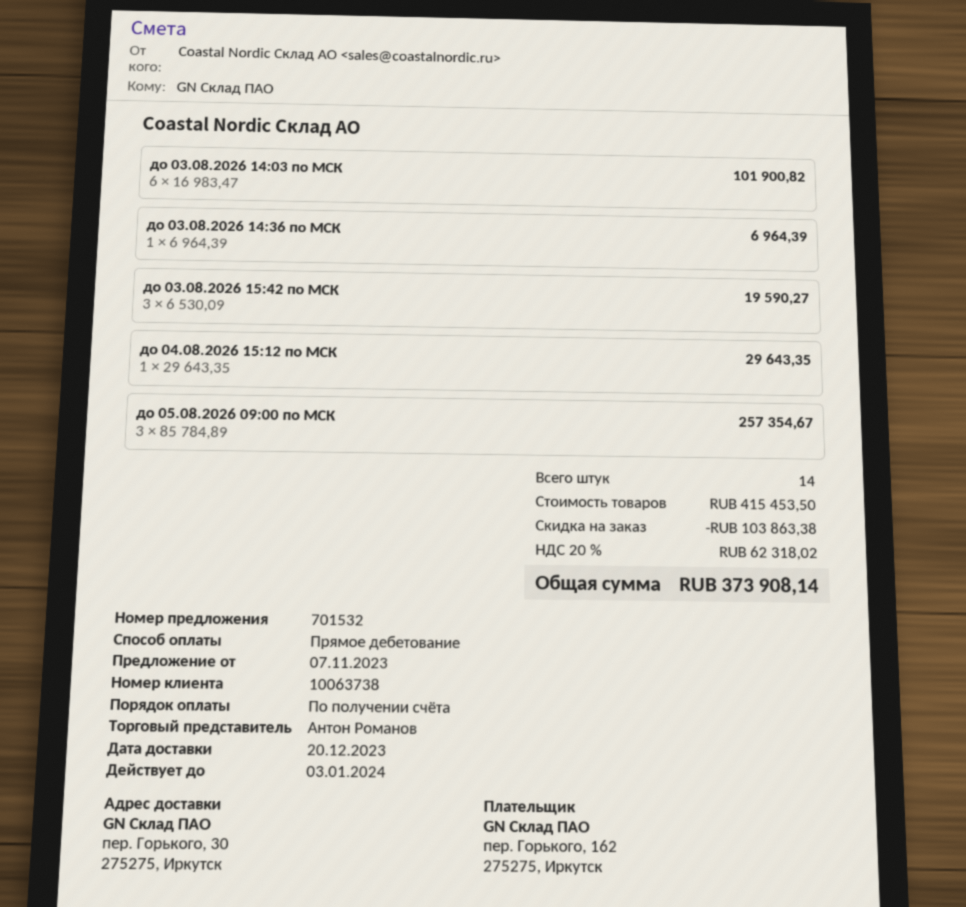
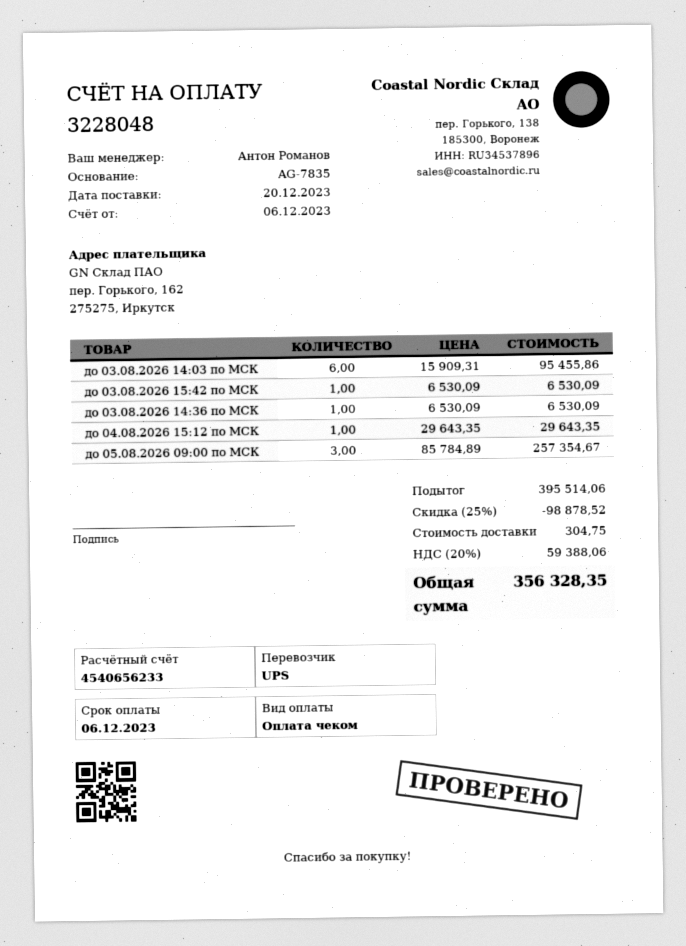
payment method: direct debit -> cheque
до 03.08.2026 14:03 по МСК: 6 x 16983.47 = 101900.82 -> 6 x 15909.31 = 95455.86
до 03.08.2026 14:36 по МСК: 1 x 6964.39 = 6964.39 -> 1 x 6530.09 = 6530.09
до 03.08.2026 15:42 по МСК: 3 x 6530.09 = 19590.27 -> 1 x 6530.09 = 6530.09
subtotal: 415453.50 -> 395514.06
discount: 103863.38 -> 98878.52
shipping: none -> 304.75
tax: 20% = 62318.02 -> 20% = 59388.06
total: 373908.14 -> 356328.35

